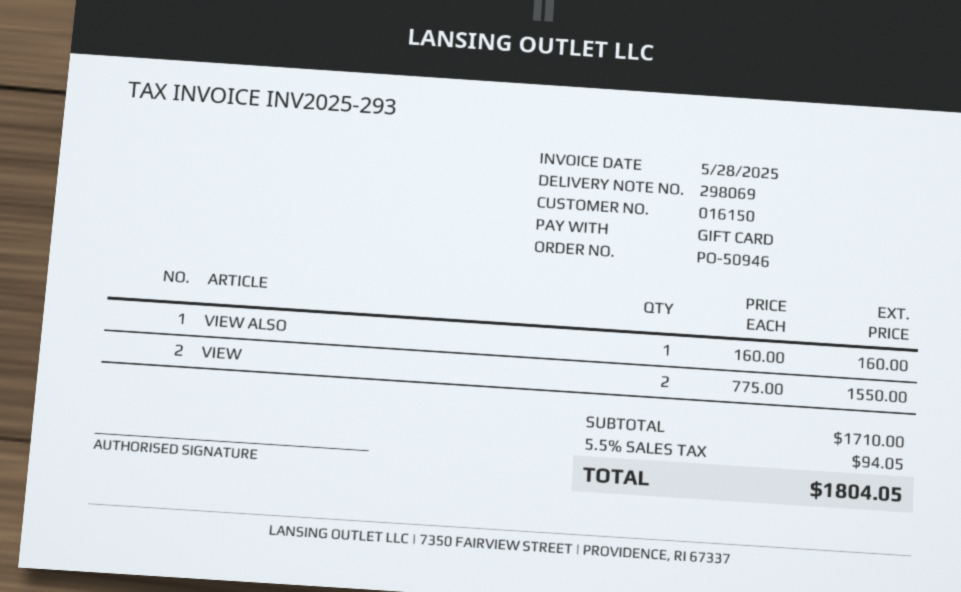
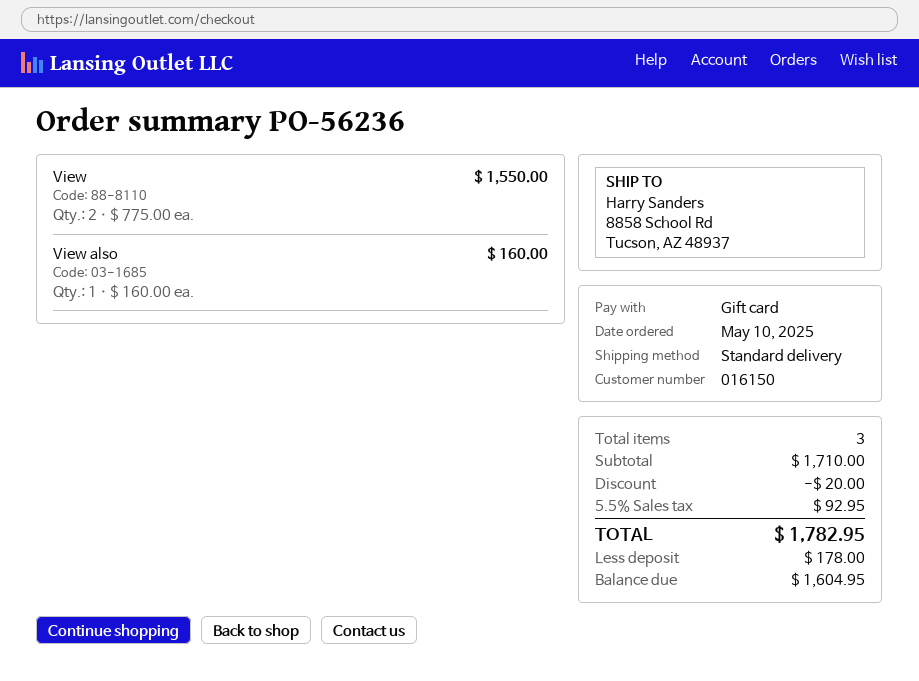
order number: PO-50946 -> PO-56236
discount: none -> 20.00
tax: 5.5% = 94.05 -> 5.5% = 92.95
total: 1804.05 -> 1782.95

